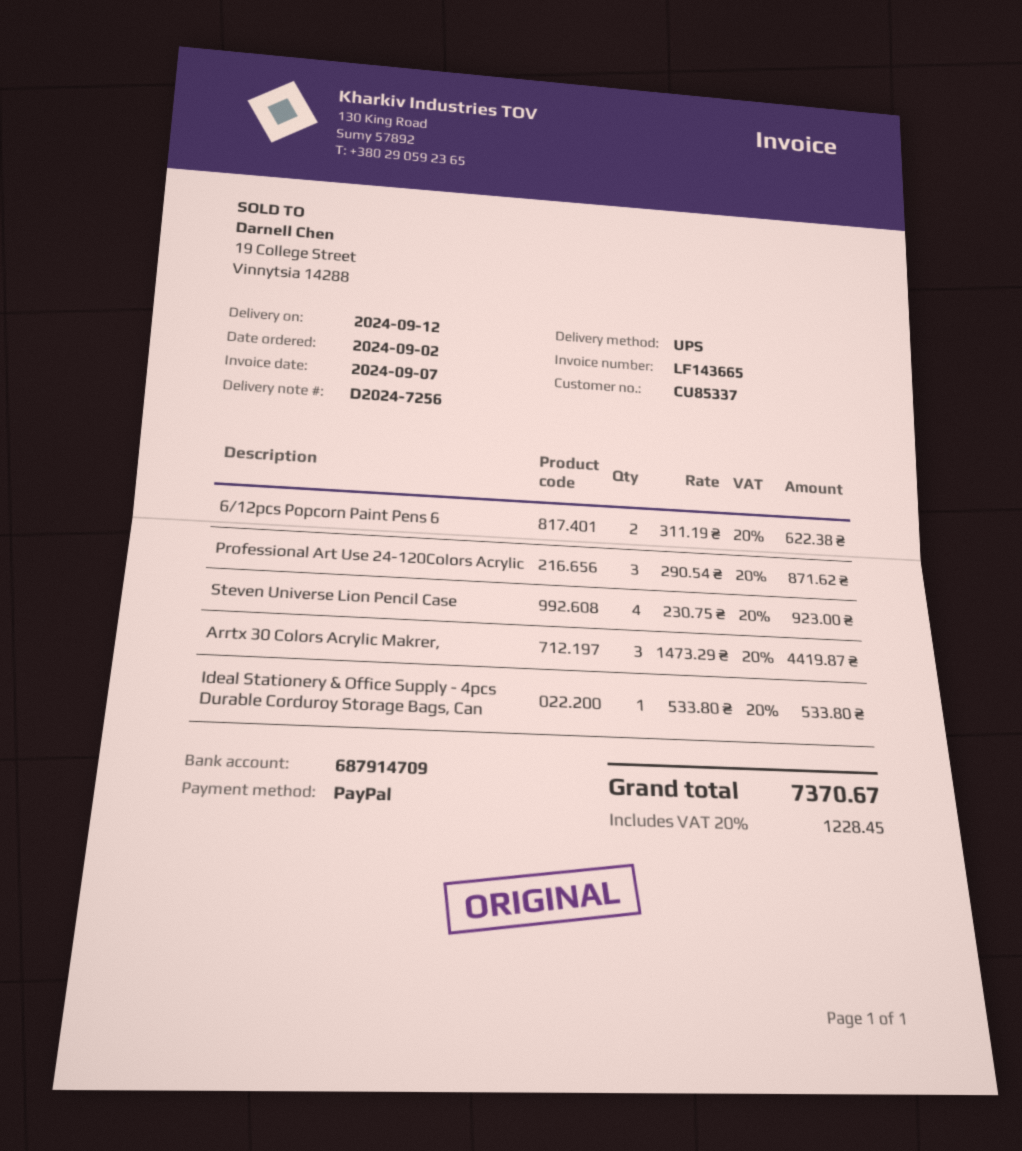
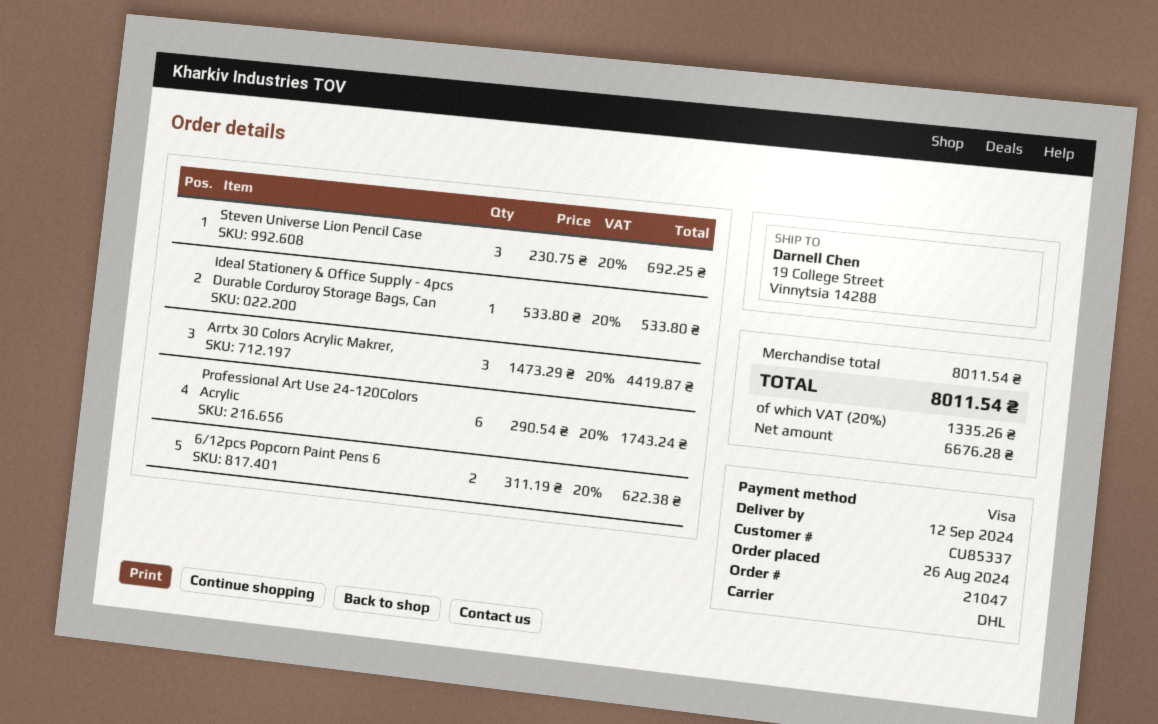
order date: 2024-09-02 -> 2024-08-26
payment method: PayPal -> Visa
shipping method: UPS -> DHL
Professional Art Use 24-120Colors Acrylic: 3 x 290.54 = 871.62 -> 6 x 290.54 = 1743.24
Steven Universe Lion Pencil Case: 4 x 230.75 = 923.00 -> 3 x 230.75 = 692.25
tax: 20% = 1228.45 -> 20% = 1335.26
total: 7370.67 -> 8011.54

